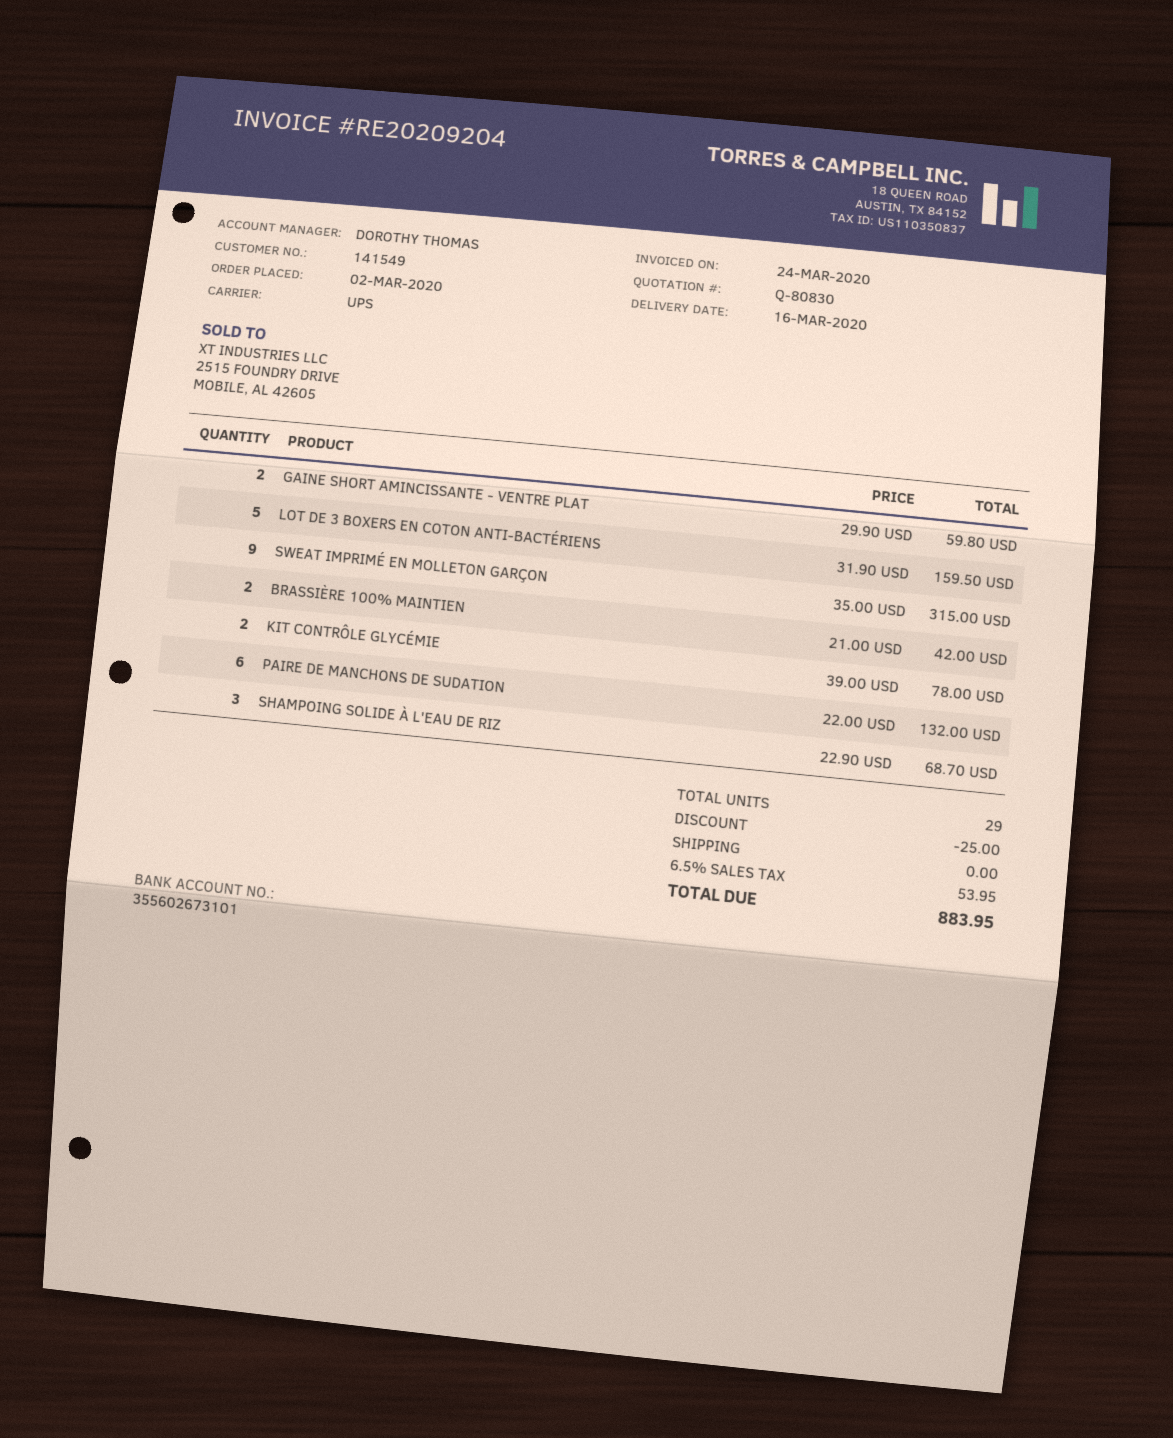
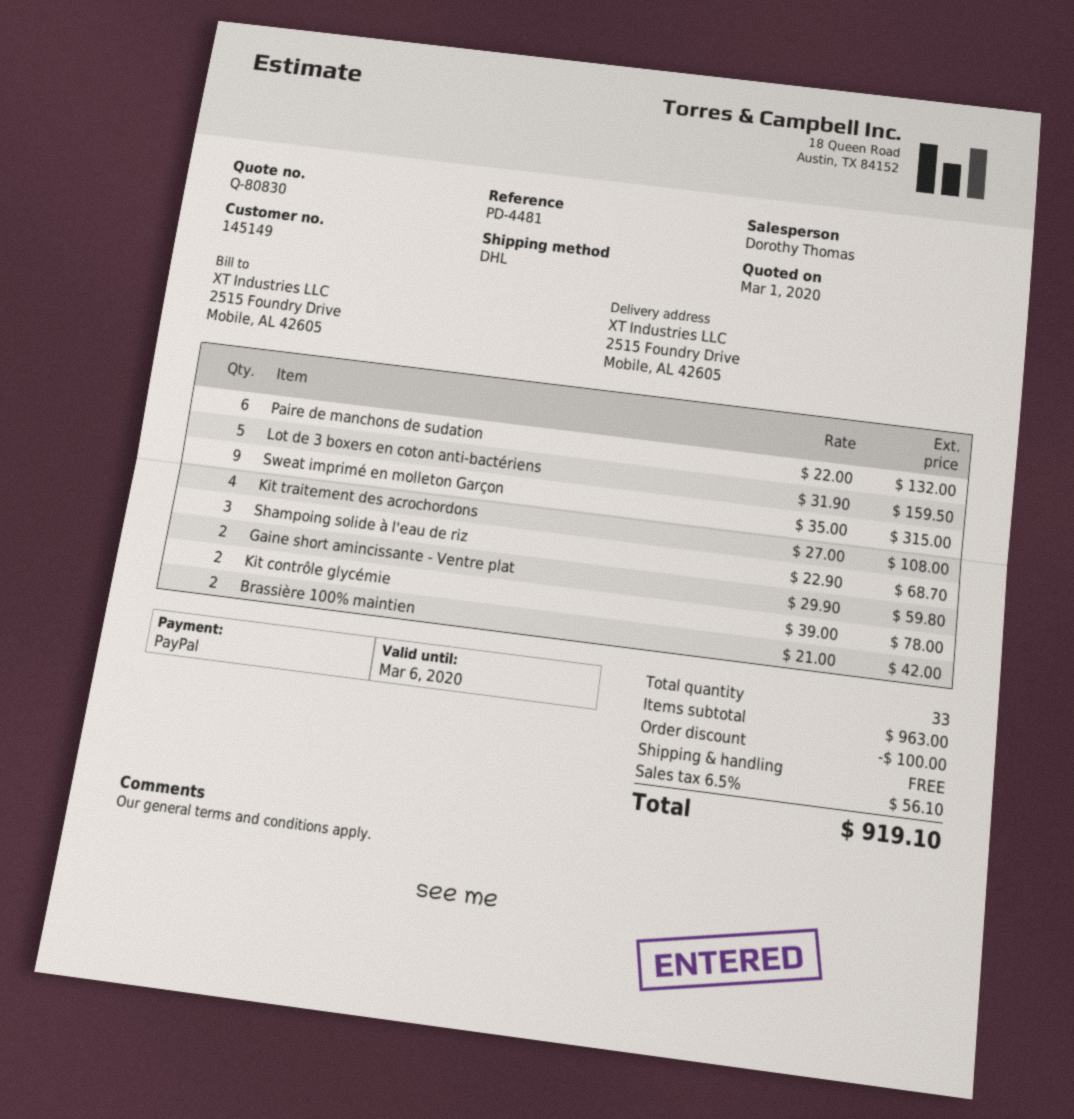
customer number: 141549 -> 145149
shipping method: UPS -> DHL
Kit traitement des acrochordons: none -> 4 x 27.00 = 108.00
total quantity: 29 -> 33
discount: 25.00 -> 100.00
tax: 6.5% = 53.95 -> 6.5% = 56.10
total: 883.95 -> 919.10

